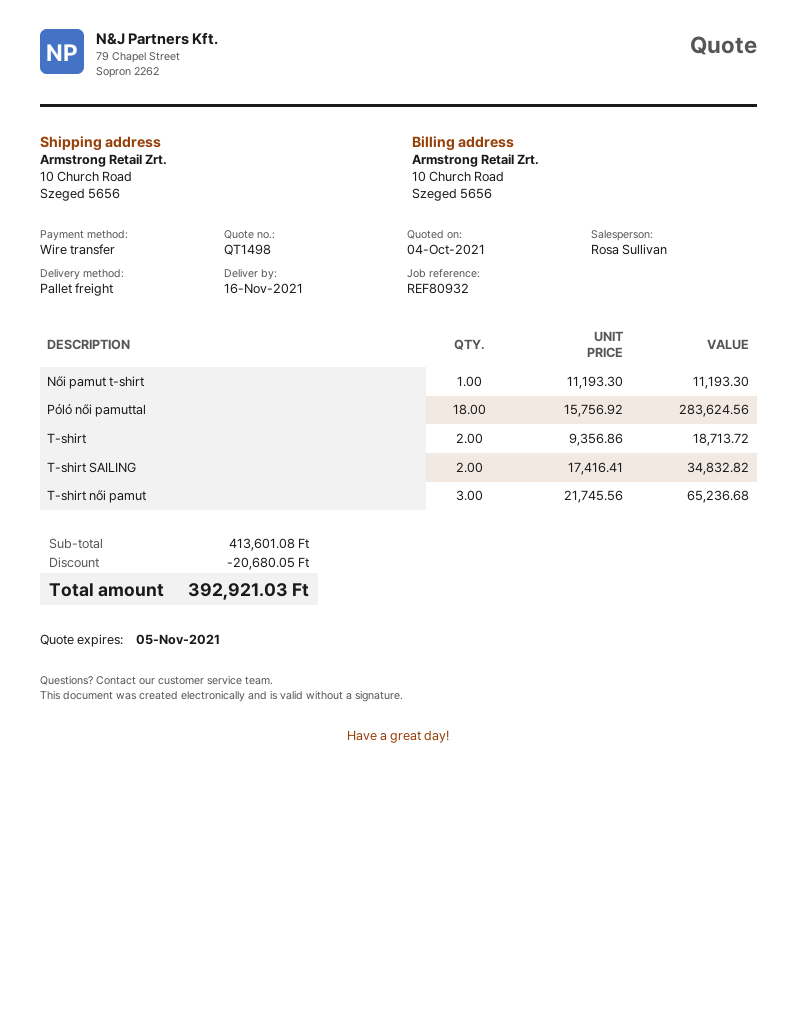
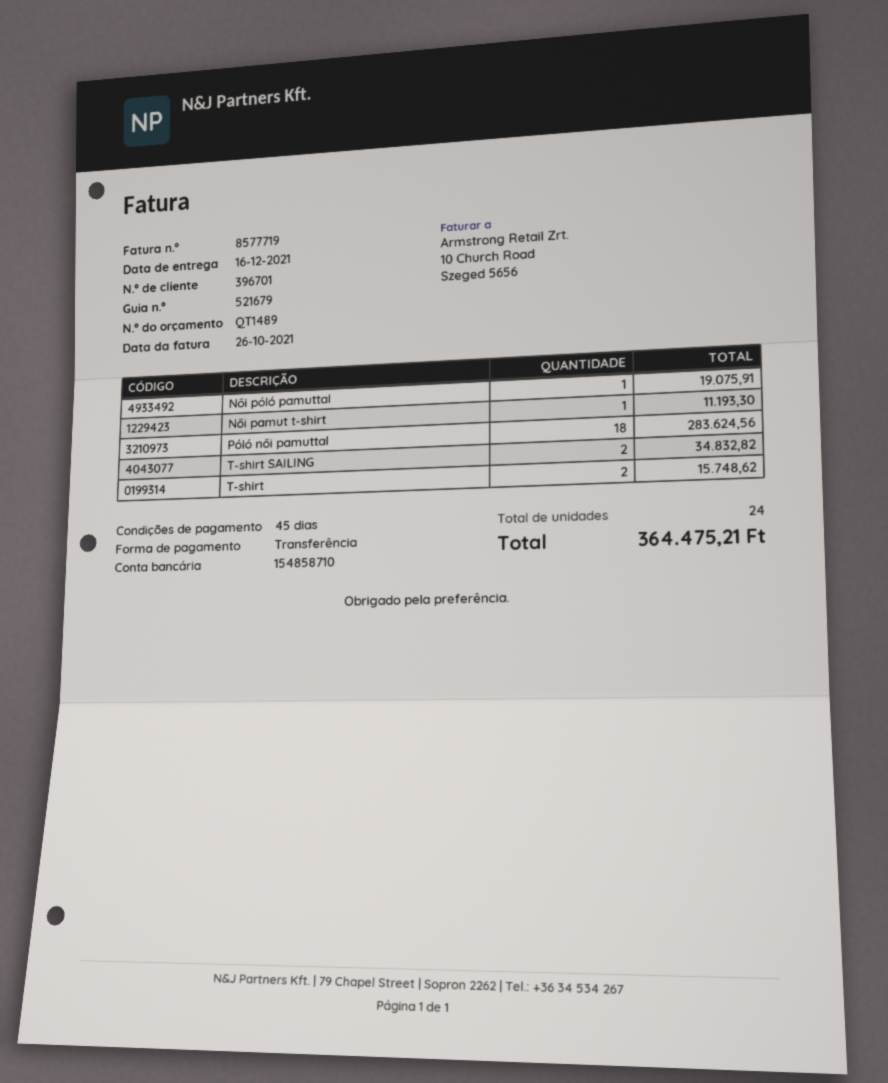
quote number: QT1498 -> QT1489
delivery date: 2021-11-16 -> 2021-12-16
T-shirt: 2 for 18713.72 -> 2 for 15748.62
T-shirt női pamut: 3 for 65236.68 -> none
Női póló pamuttal: none -> 1 for 19075.91
discount: 20680.05 -> none
total: 392921.03 -> 364475.21

